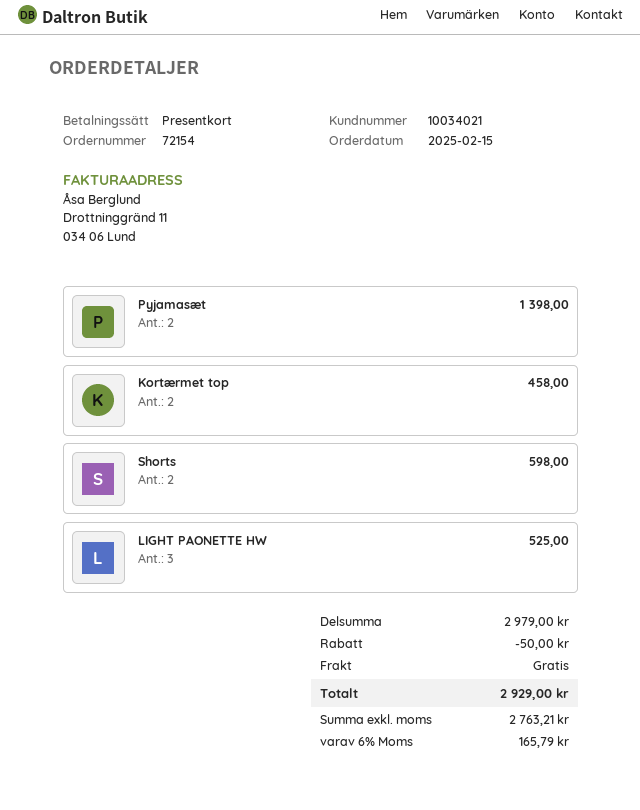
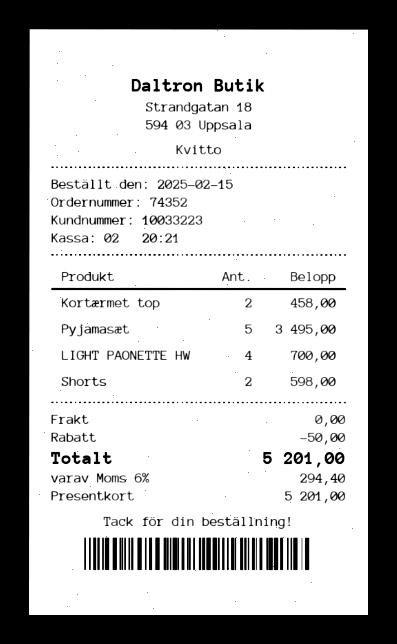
order number: 72154 -> 74352
customer number: 10034021 -> 10033223
Pyjamasæt: 2 for 1398.00 -> 5 for 3495.00
LIGHT PAONETTE HW: 3 for 525.00 -> 4 for 700.00
tax: 6% = 165.79 -> 6% = 294.40
total: 2929.00 -> 5201.00

